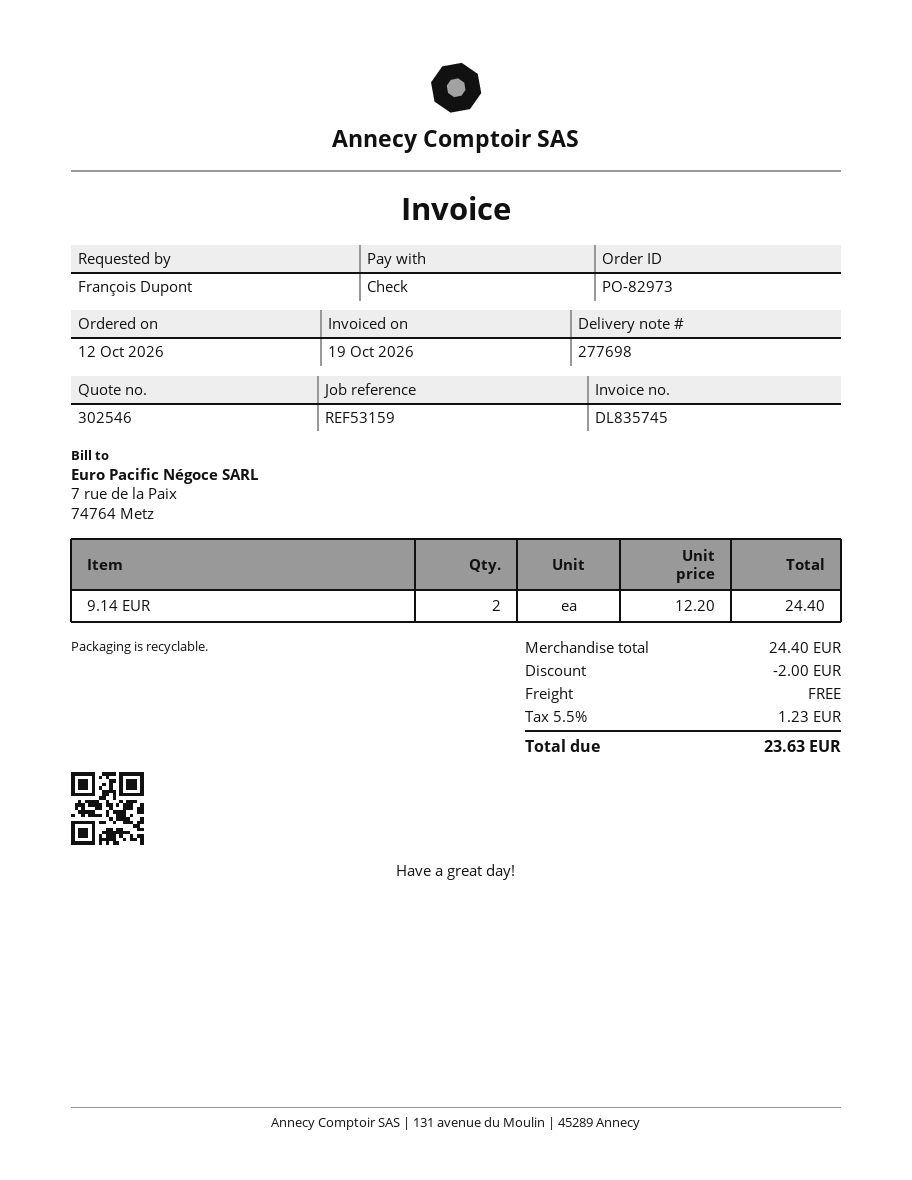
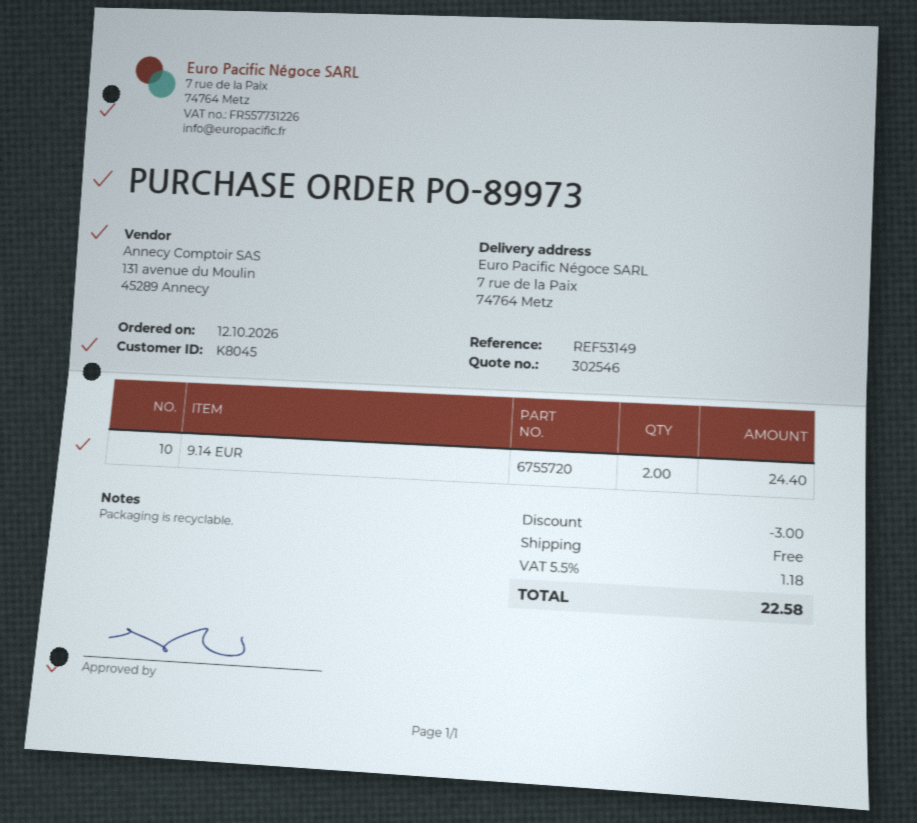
order number: PO-82973 -> PO-89973
reference: REF53159 -> REF53149
discount: 2.00 -> 3.00
tax: 5.5% = 1.23 -> 5.5% = 1.18
total: 23.63 -> 22.58

